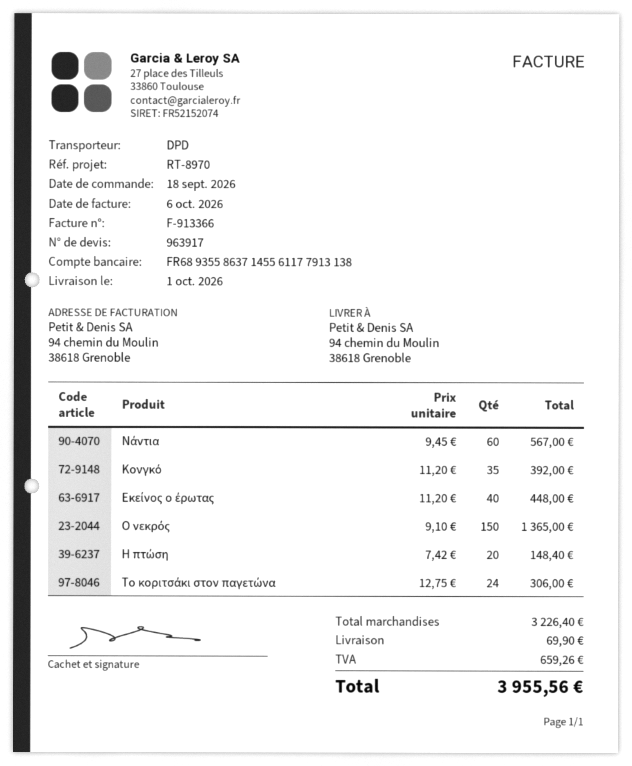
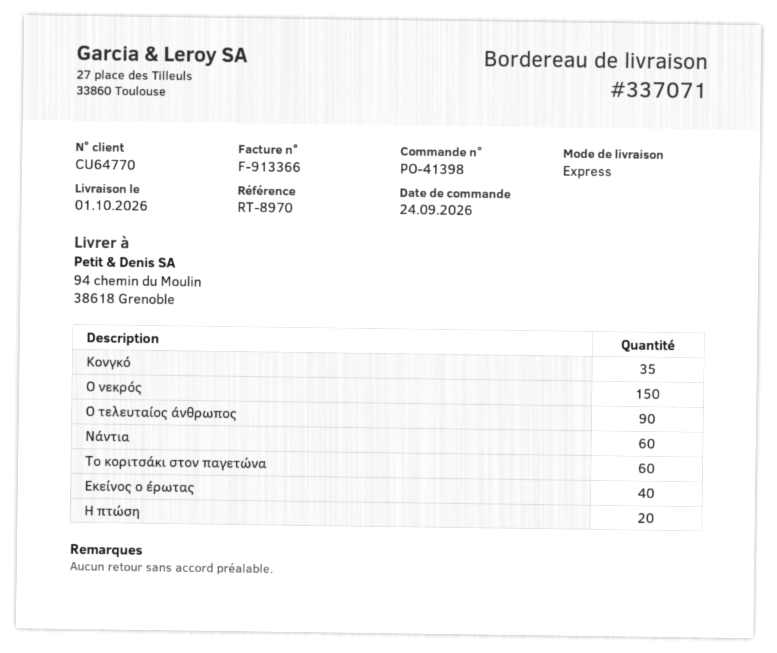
order date: 2026-09-18 -> 2026-09-24
shipping method: DPD -> express
Το κοριτσάκι στον παγετώνα: 24 -> 60
Ο τελευταίος άνθρωπος: none -> 90

